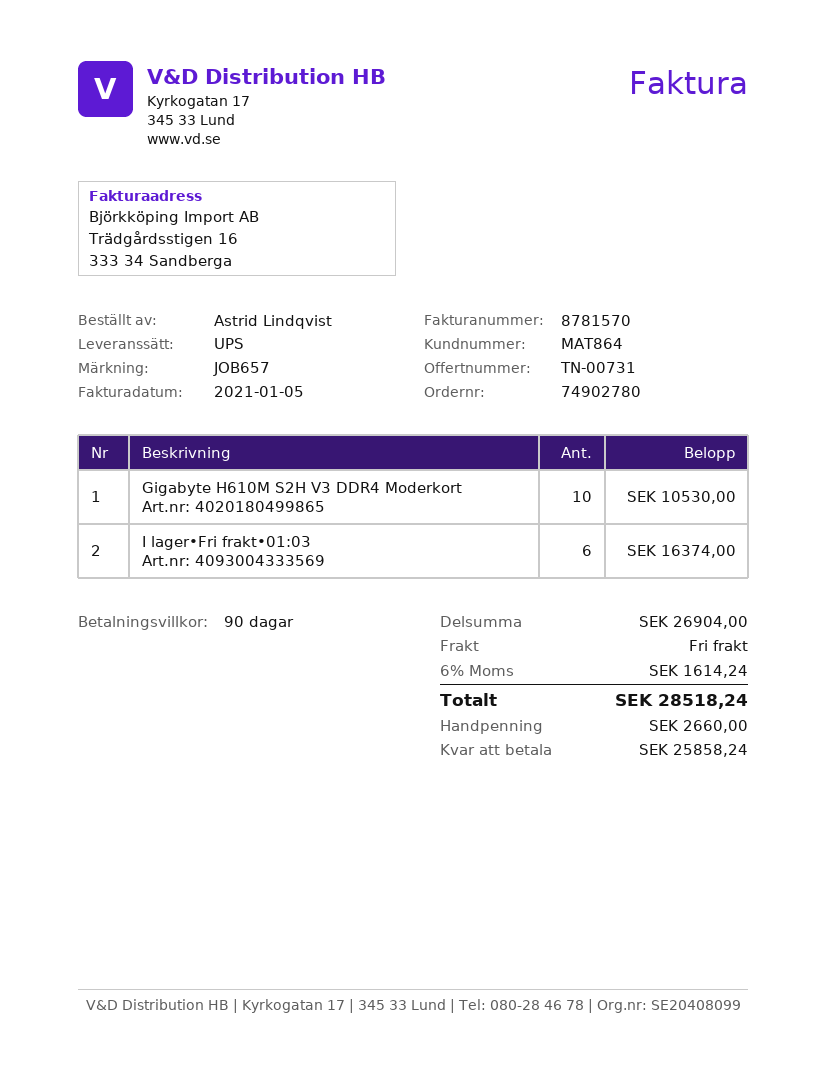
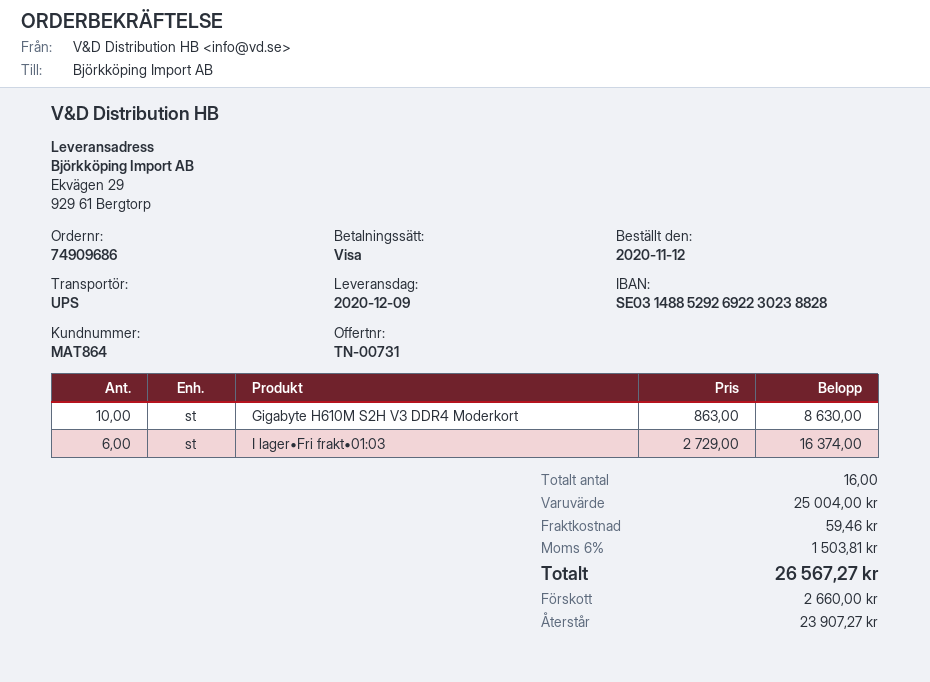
order number: 74902780 -> 74909686
Gigabyte H610M S2H V3 DDR4 Moderkort: 10 for 10530.00 -> 10 for 8630.00
subtotal: 26904.00 -> 25004.00
shipping: 0.00 -> 59.46
tax: 6% = 1614.24 -> 6% = 1503.81
total: 28518.24 -> 26567.27
balance: 25858.24 -> 23907.27

